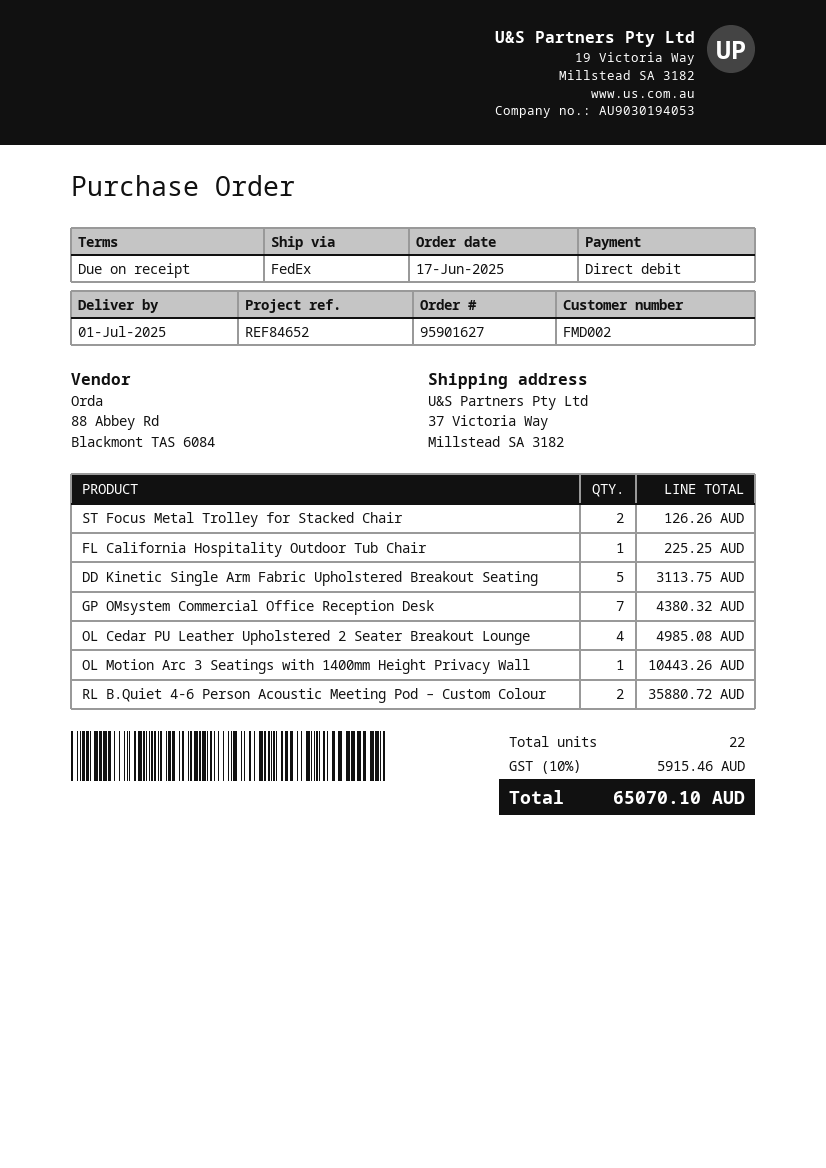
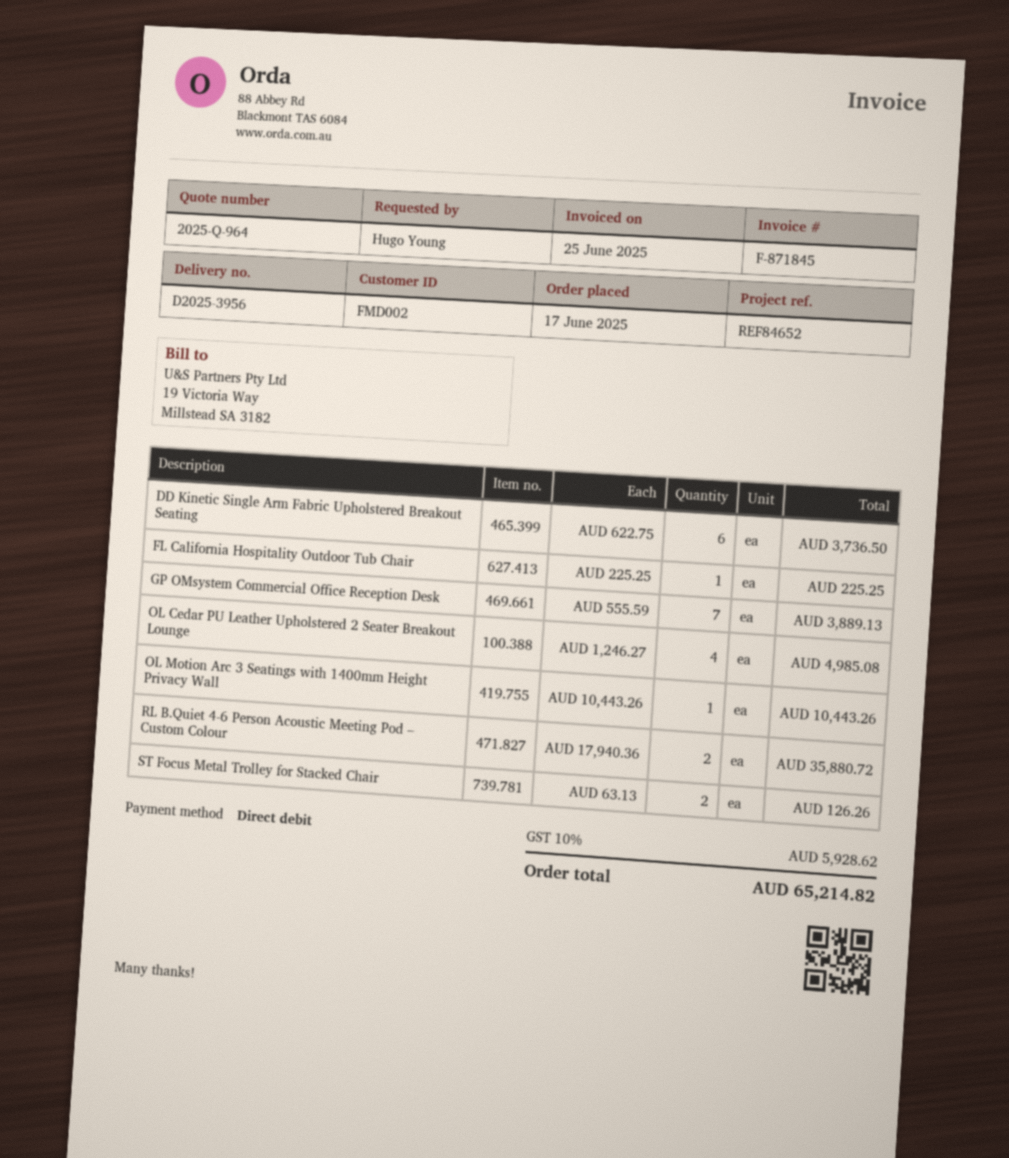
DD Kinetic Single Arm Fabric Upholstered Breakout Seating: 5 for 3113.75 -> 6 for 3736.50
GP OMsystem Commercial Office Reception Desk: 7 for 4380.32 -> 7 for 3889.13
tax: 10% = 5915.46 -> 10% = 5928.62
total: 65070.10 -> 65214.82

